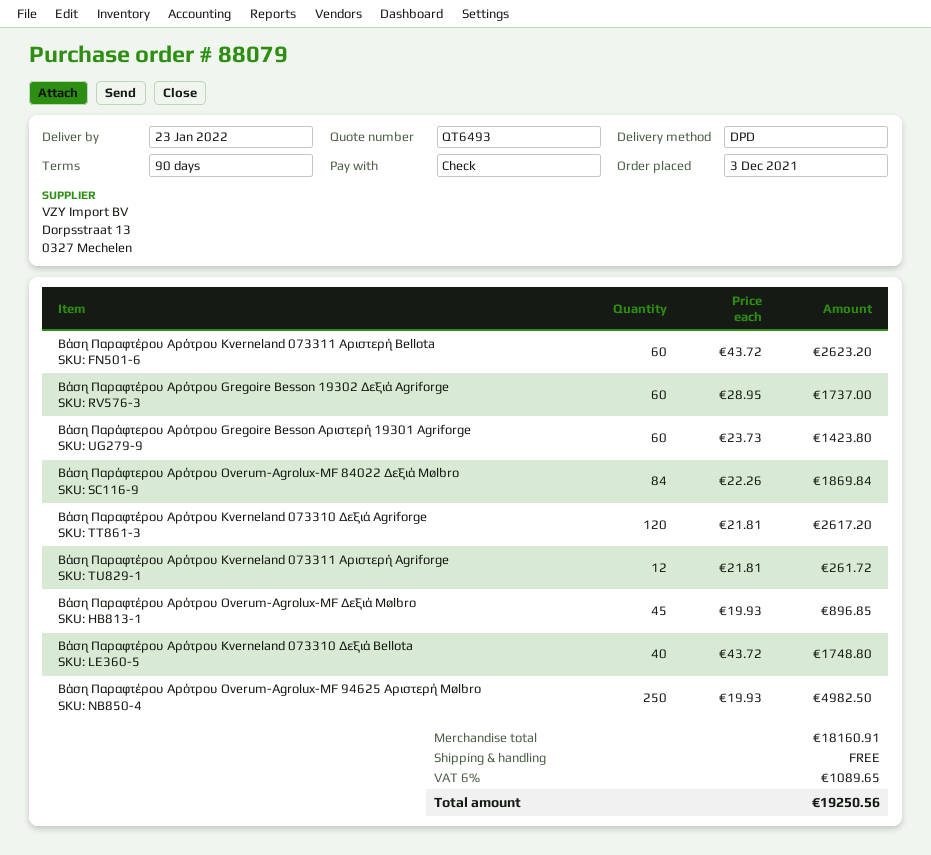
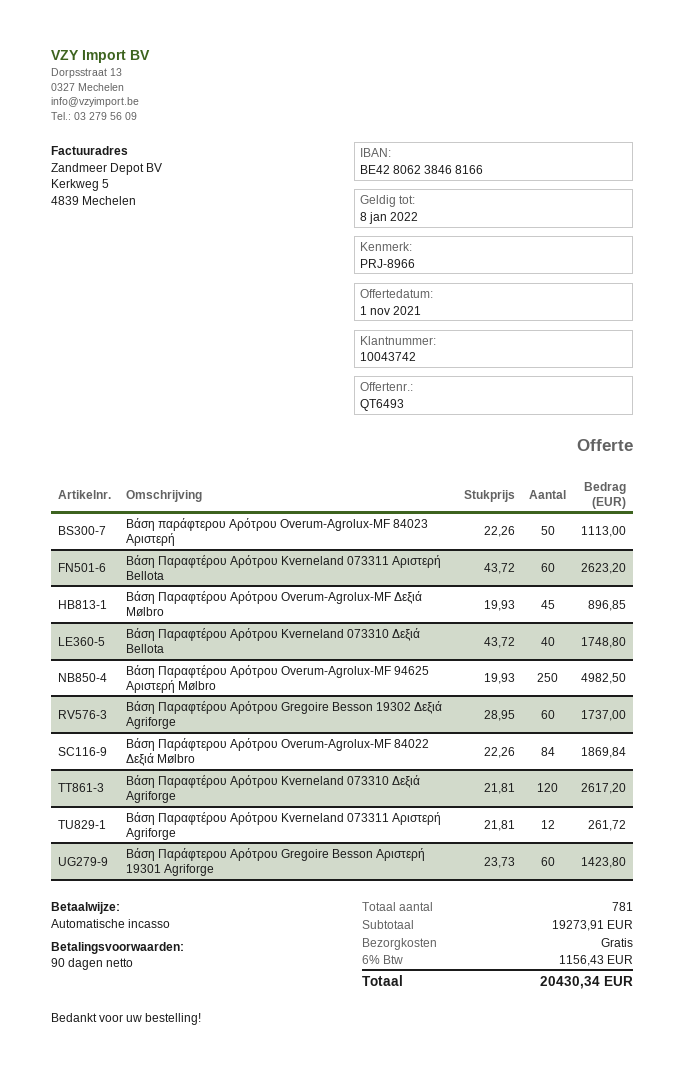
payment method: cheque -> direct debit
Βάση παράφτερου Αρότρου Overum-Agrolux-MF 84023 Αριστερή: none -> 50 x 22.26 = 1113.00
subtotal: 18160.91 -> 19273.91
tax: 6% = 1089.65 -> 6% = 1156.43
total: 19250.56 -> 20430.34

